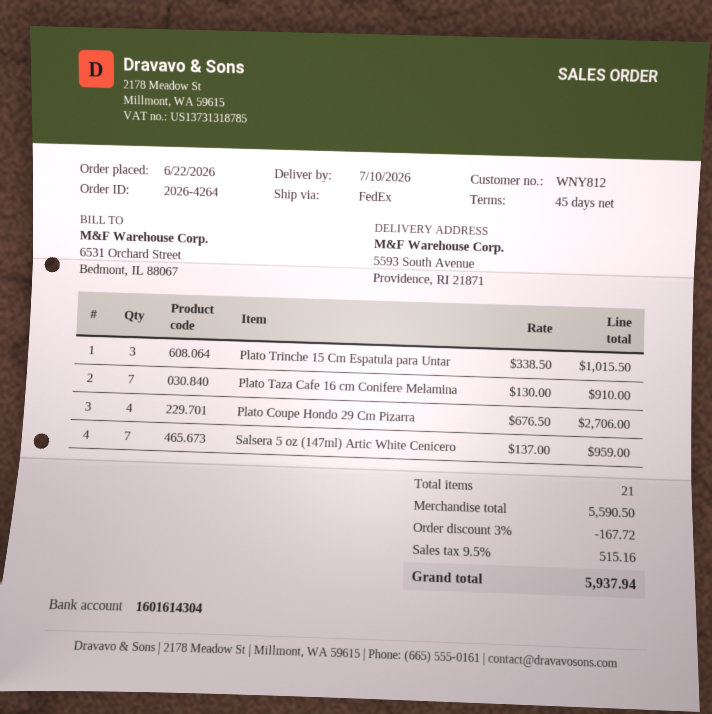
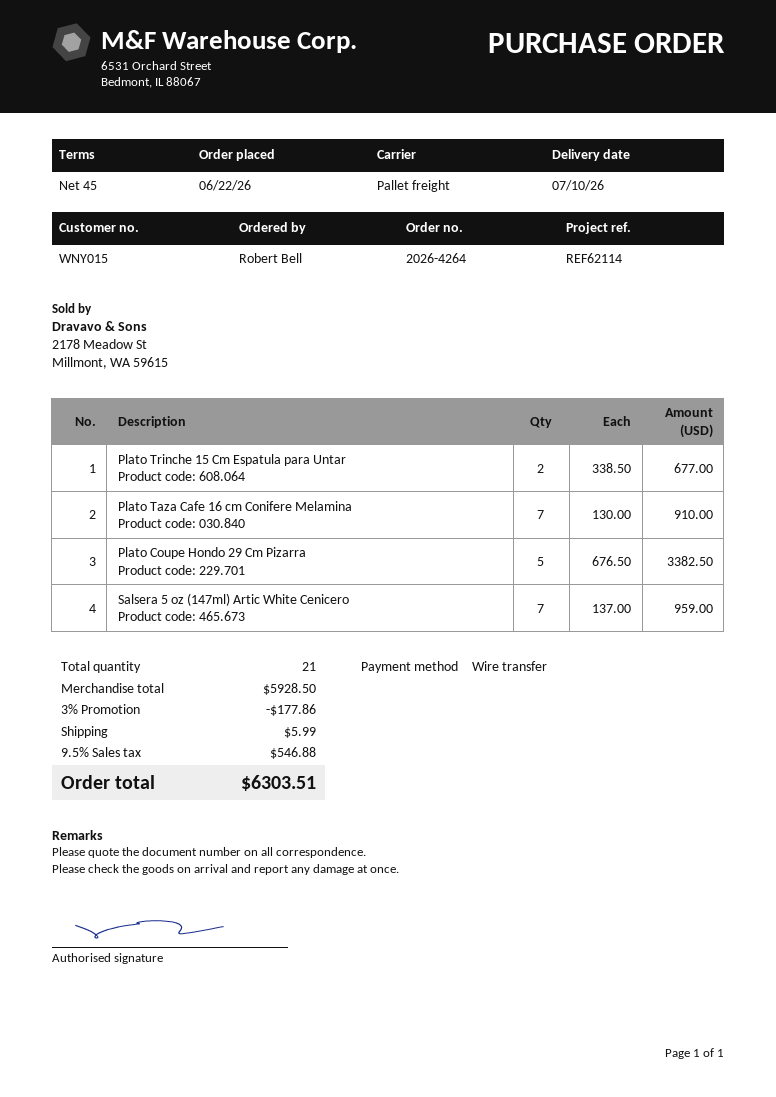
customer number: WNY812 -> WNY015
shipping method: FedEx -> pallet freight
Plato Trinche 15 Cm Espatula para Untar: 3 x 338.50 = 1015.50 -> 2 x 338.50 = 677.00
Plato Coupe Hondo 29 Cm Pizarra: 4 x 676.50 = 2706.00 -> 5 x 676.50 = 3382.50
subtotal: 5590.50 -> 5928.50
discount: 3% = 167.72 -> 3% = 177.86
shipping: none -> 5.99
tax: 9.5% = 515.16 -> 9.5% = 546.88
total: 5937.94 -> 6303.51

